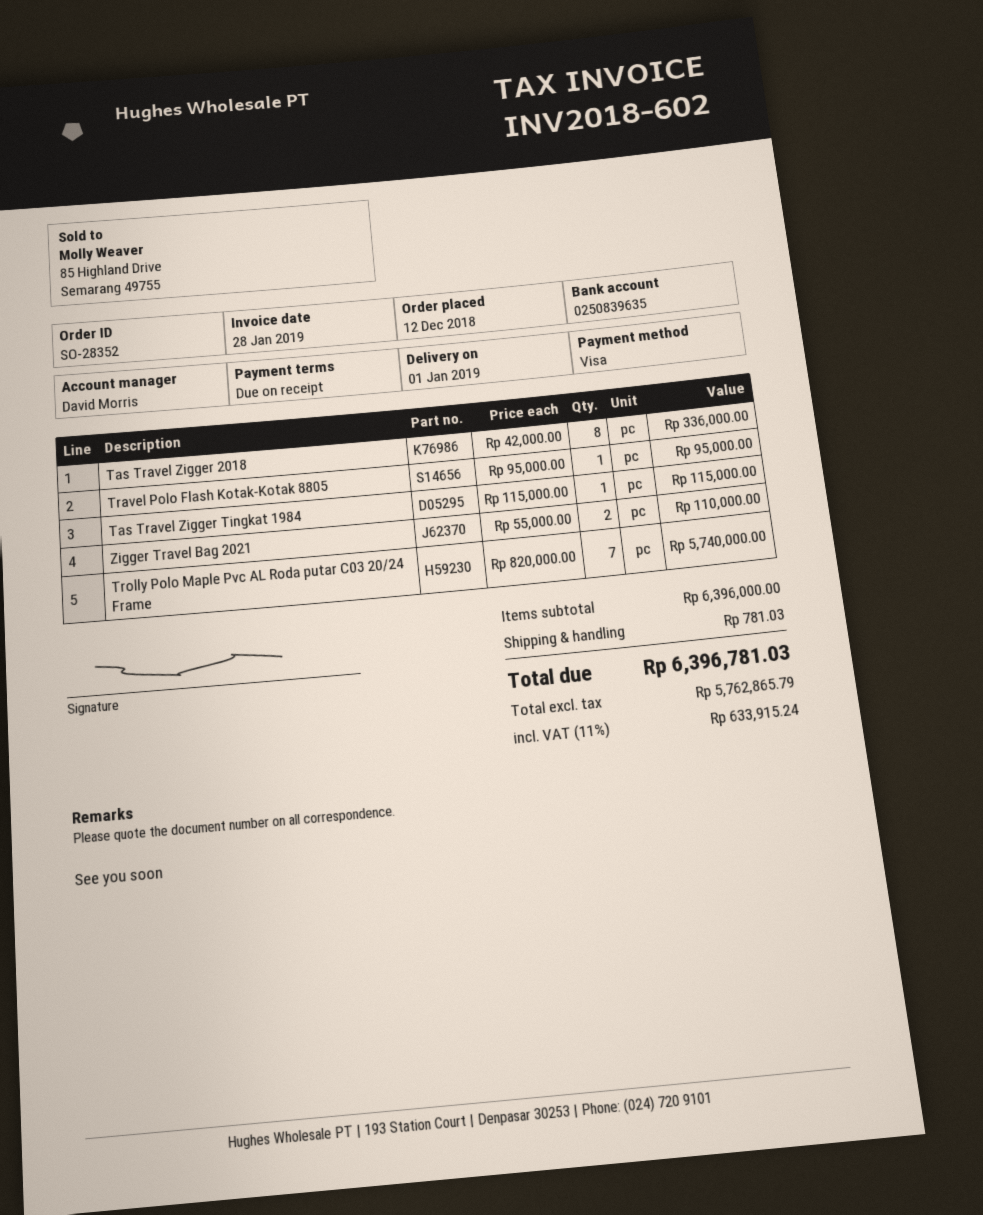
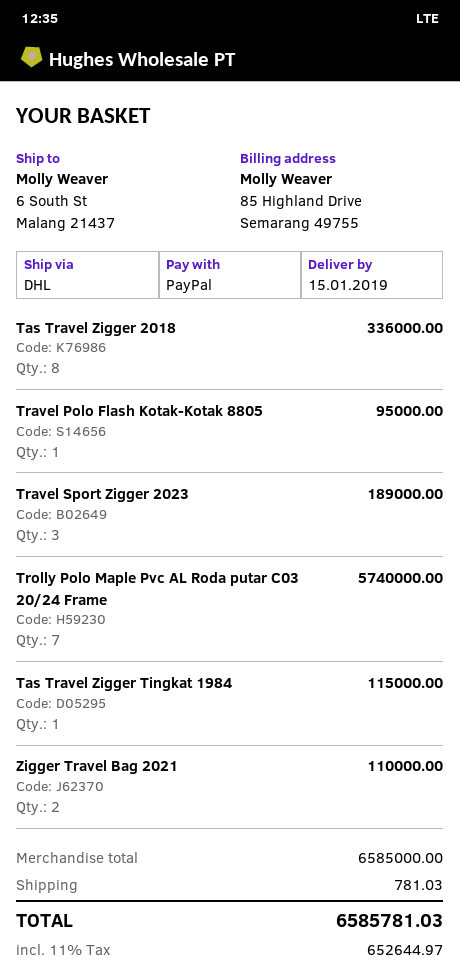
delivery date: 2019-01-01 -> 2019-01-15
payment method: Visa -> PayPal
Travel Sport Zigger 2023: none -> 3 for 189000.00
subtotal: 6396000.00 -> 6585000.00
tax: 11% = 633915.24 -> 11% = 652644.97
total: 6396781.03 -> 6585781.03

